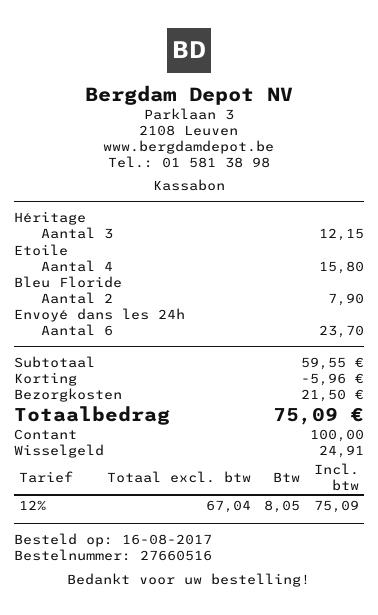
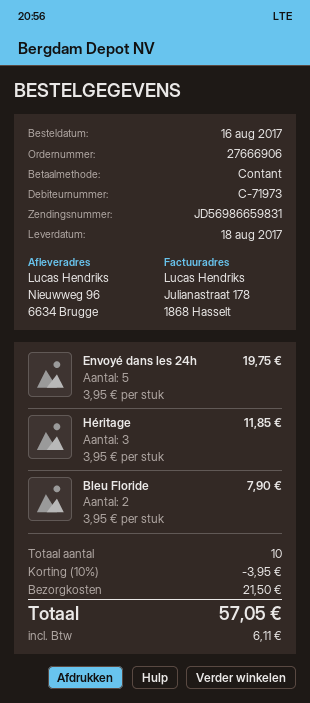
order number: 27660516 -> 27666906
Héritage: 3 for 12.15 -> 3 for 11.85
Etoile: 4 for 15.80 -> none
Envoyé dans les 24h: 6 for 23.70 -> 5 for 19.75
discount: 5.96 -> 3.95
tax: 8.05 -> 6.11
total: 75.09 -> 57.05

